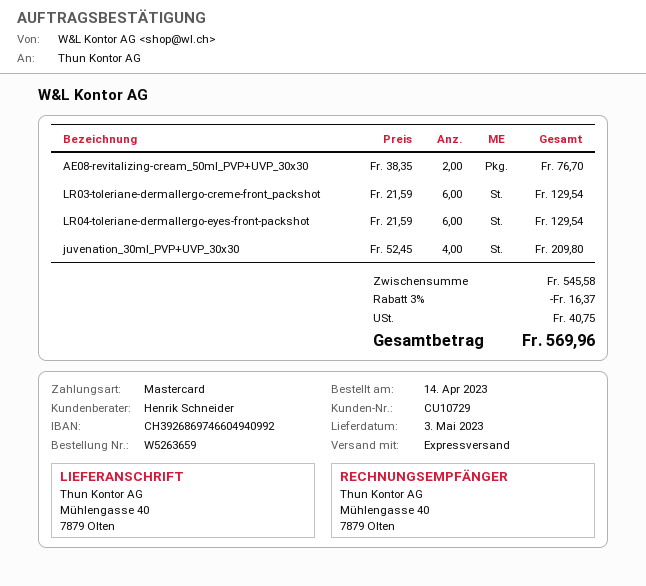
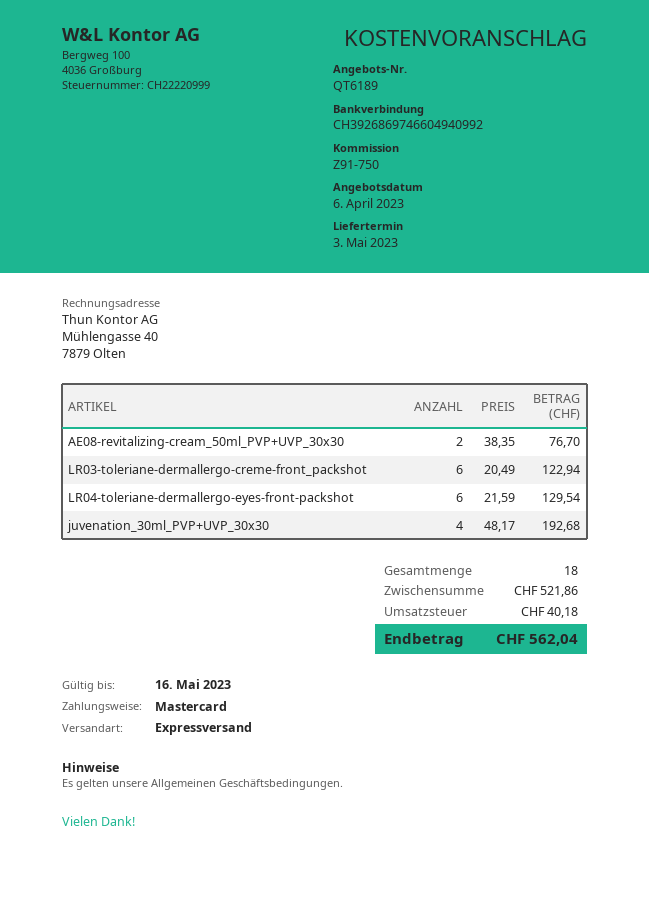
LR03-toleriane-dermallergo-creme-front_packshot: 6 x 21.59 = 129.54 -> 6 x 20.49 = 122.94
juvenation_30ml_PVP+UVP_30x30: 4 x 52.45 = 209.80 -> 4 x 48.17 = 192.68
subtotal: 545.58 -> 521.86
discount: 3% = 16.37 -> none
tax: 40.75 -> 40.18
total: 569.96 -> 562.04

